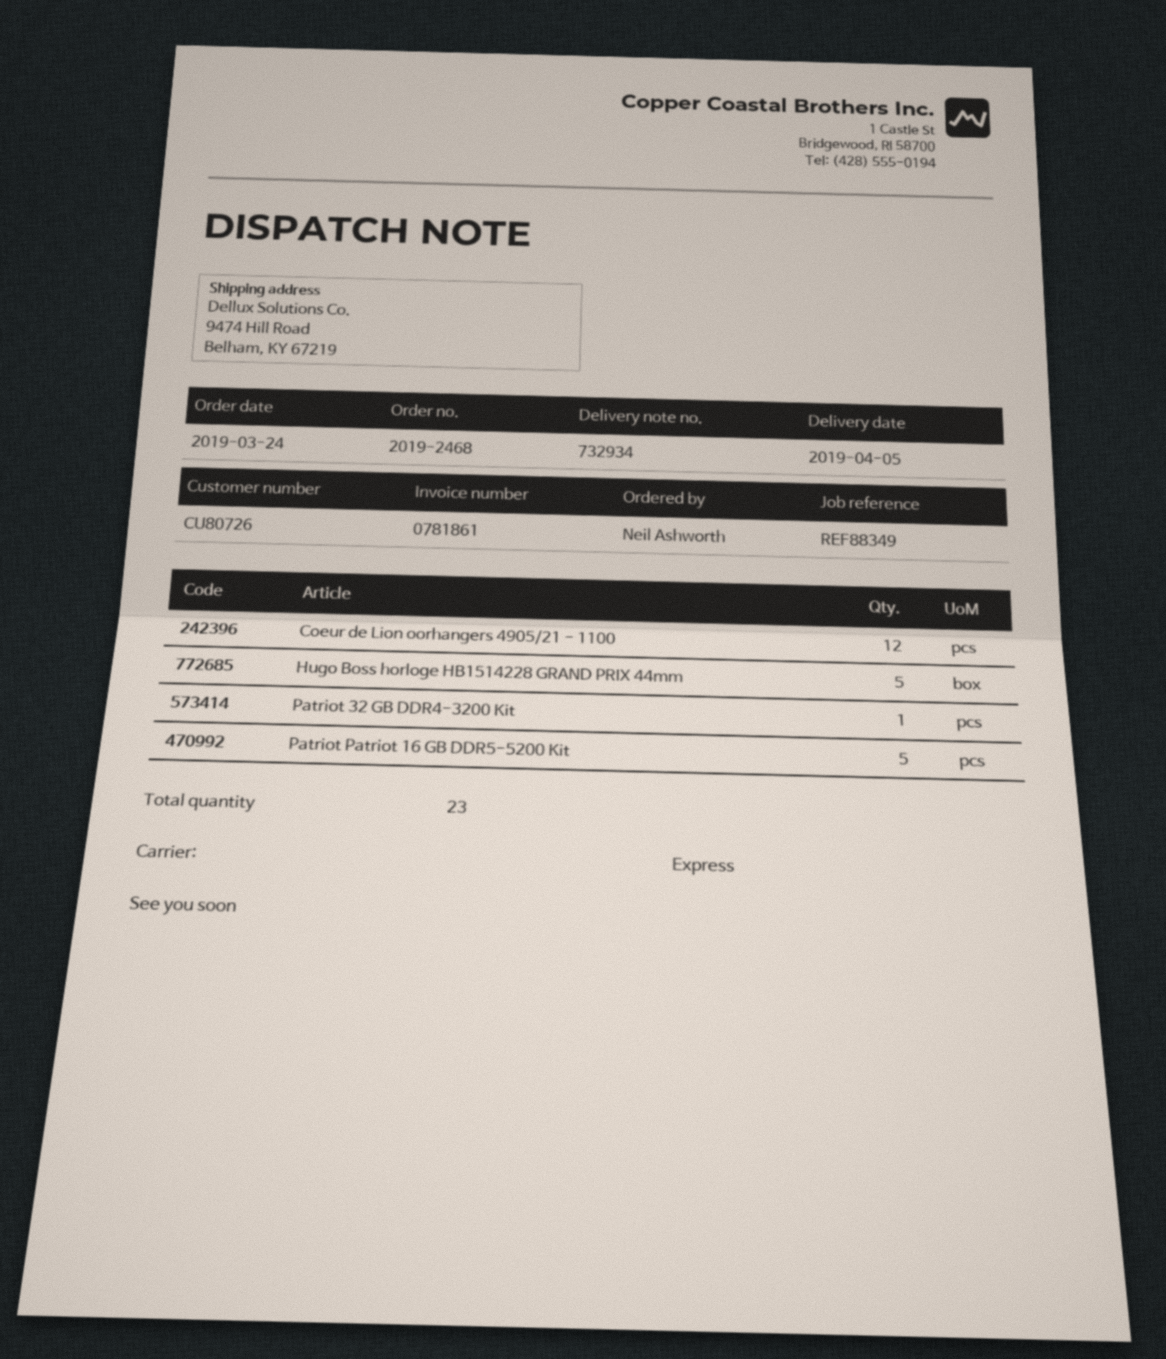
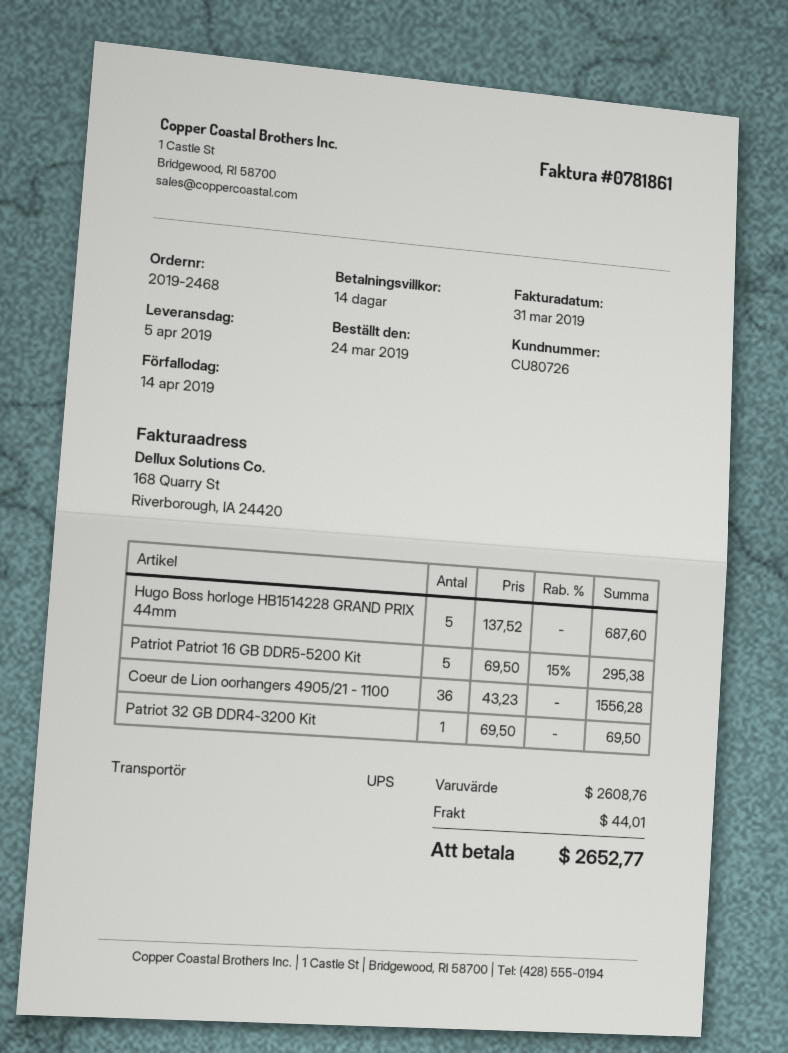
shipping method: express -> UPS
Coeur de Lion oorhangers 4905/21 - 1100: 12 -> 36

